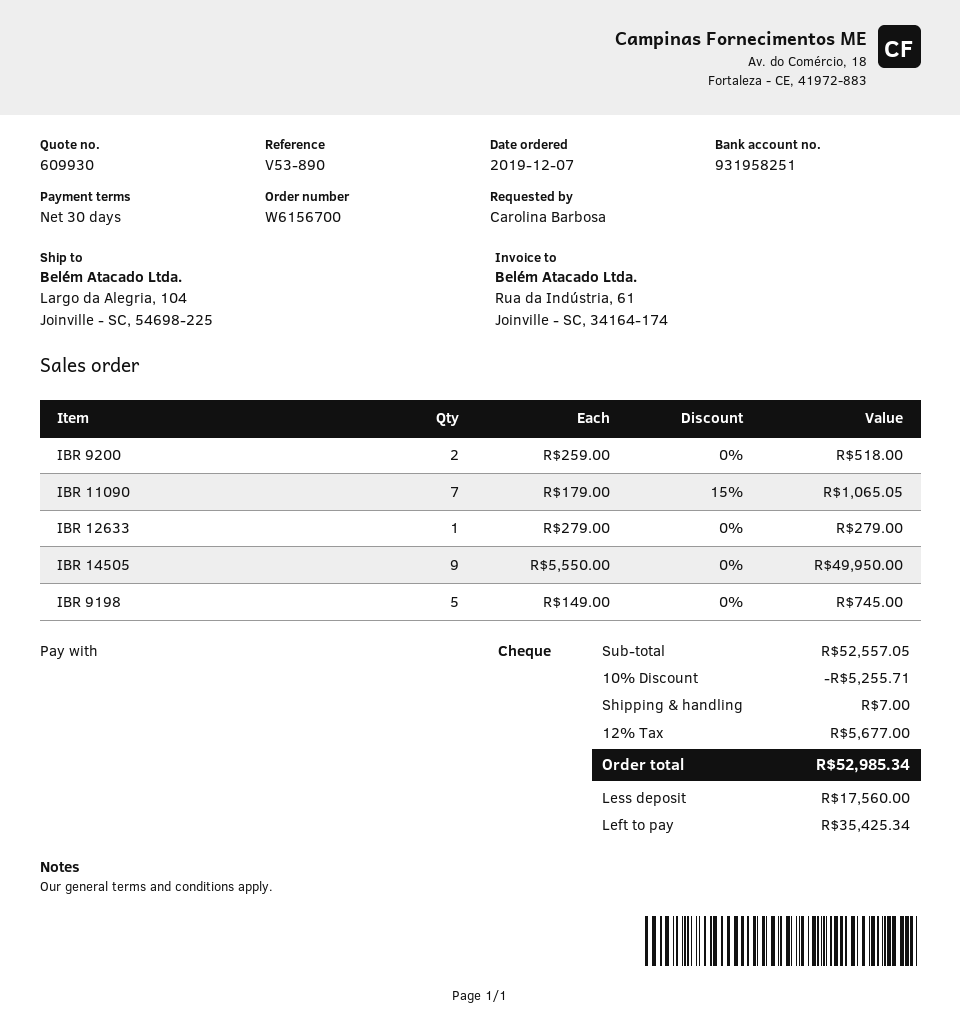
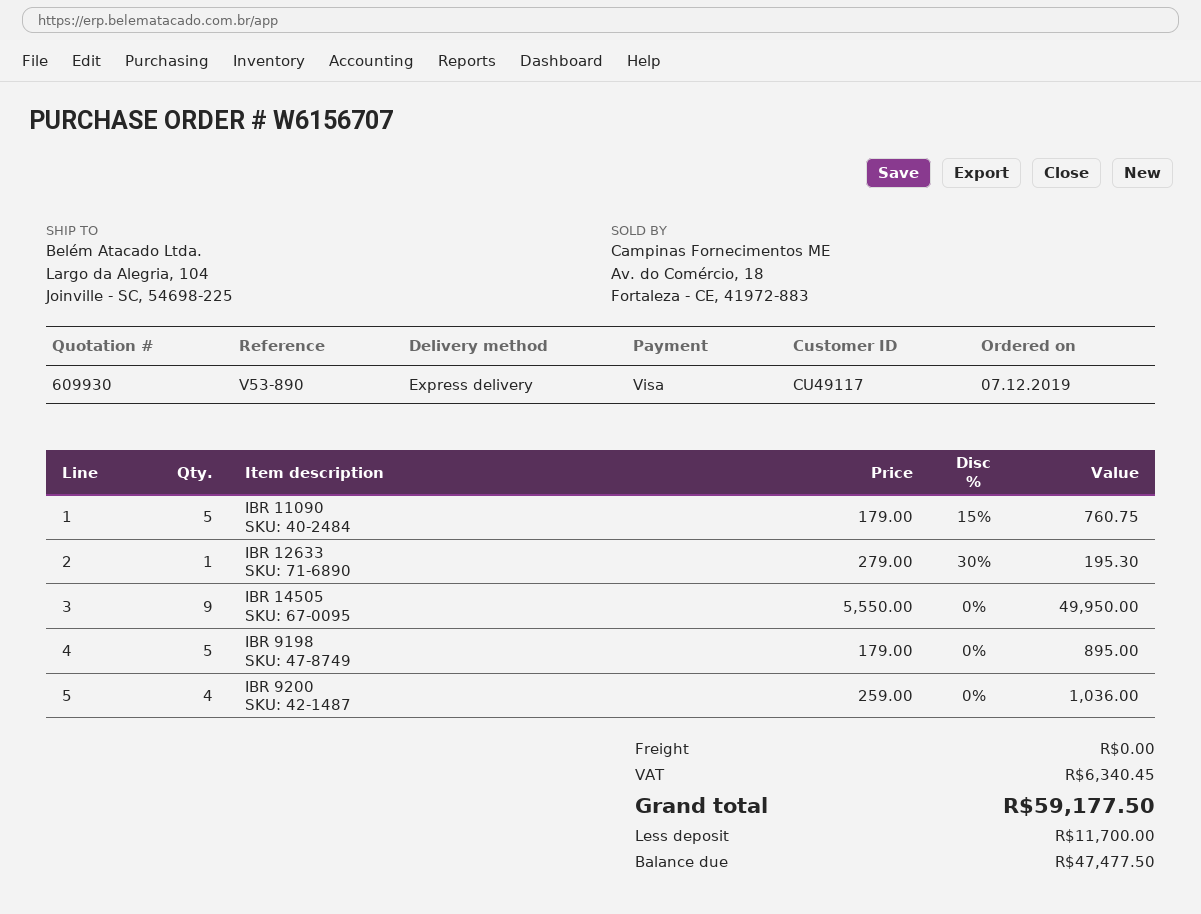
order number: W6156700 -> W6156707
payment method: cheque -> Visa
IBR 9200: 2 x 259.00 = 518.00 -> 4 x 259.00 = 1036.00
IBR 11090: 7 x 179.00 - 15% = 1065.05 -> 5 x 179.00 - 15% = 760.75
IBR 12633: 1 x 279.00 = 279.00 -> 1 x 279.00 - 30% = 195.30
IBR 9198: 5 x 149.00 = 745.00 -> 5 x 179.00 = 895.00
discount: 10% = 5255.71 -> none
shipping: 7.00 -> 0.00
tax: 5677.00 -> 6340.45
total: 52985.34 -> 59177.50
deposit: 17560.00 -> 11700.00
balance: 35425.34 -> 47477.50

